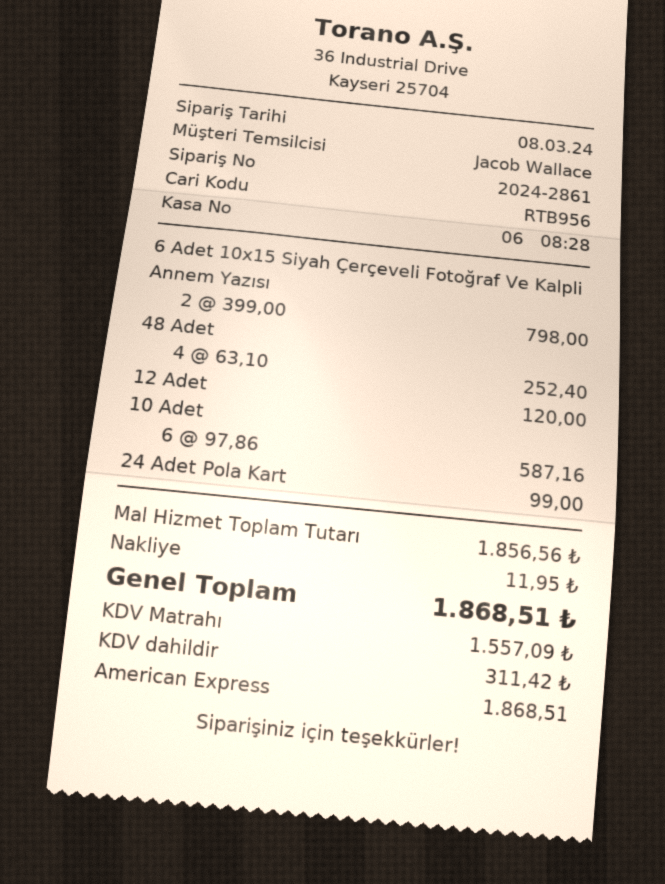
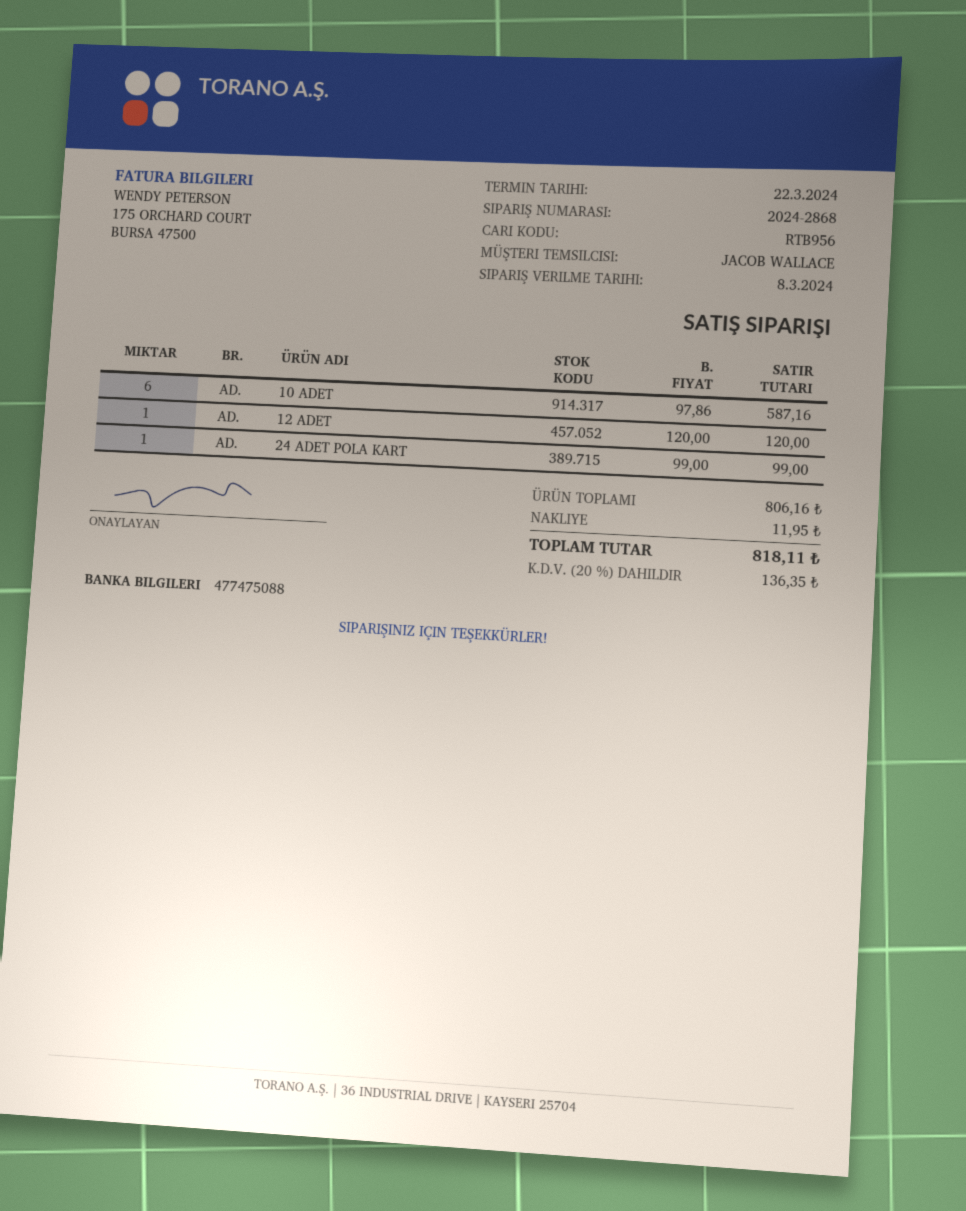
order number: 2024-2861 -> 2024-2868
6 Adet 10x15 Siyah Çerçeveli Fotoğraf Ve Kalpli Annem Yazısı: 2 x 399.00 = 798.00 -> none
48 Adet: 4 x 63.10 = 252.40 -> none
subtotal: 1856.56 -> 806.16
tax: 311.42 -> 136.35
total: 1868.51 -> 818.11

